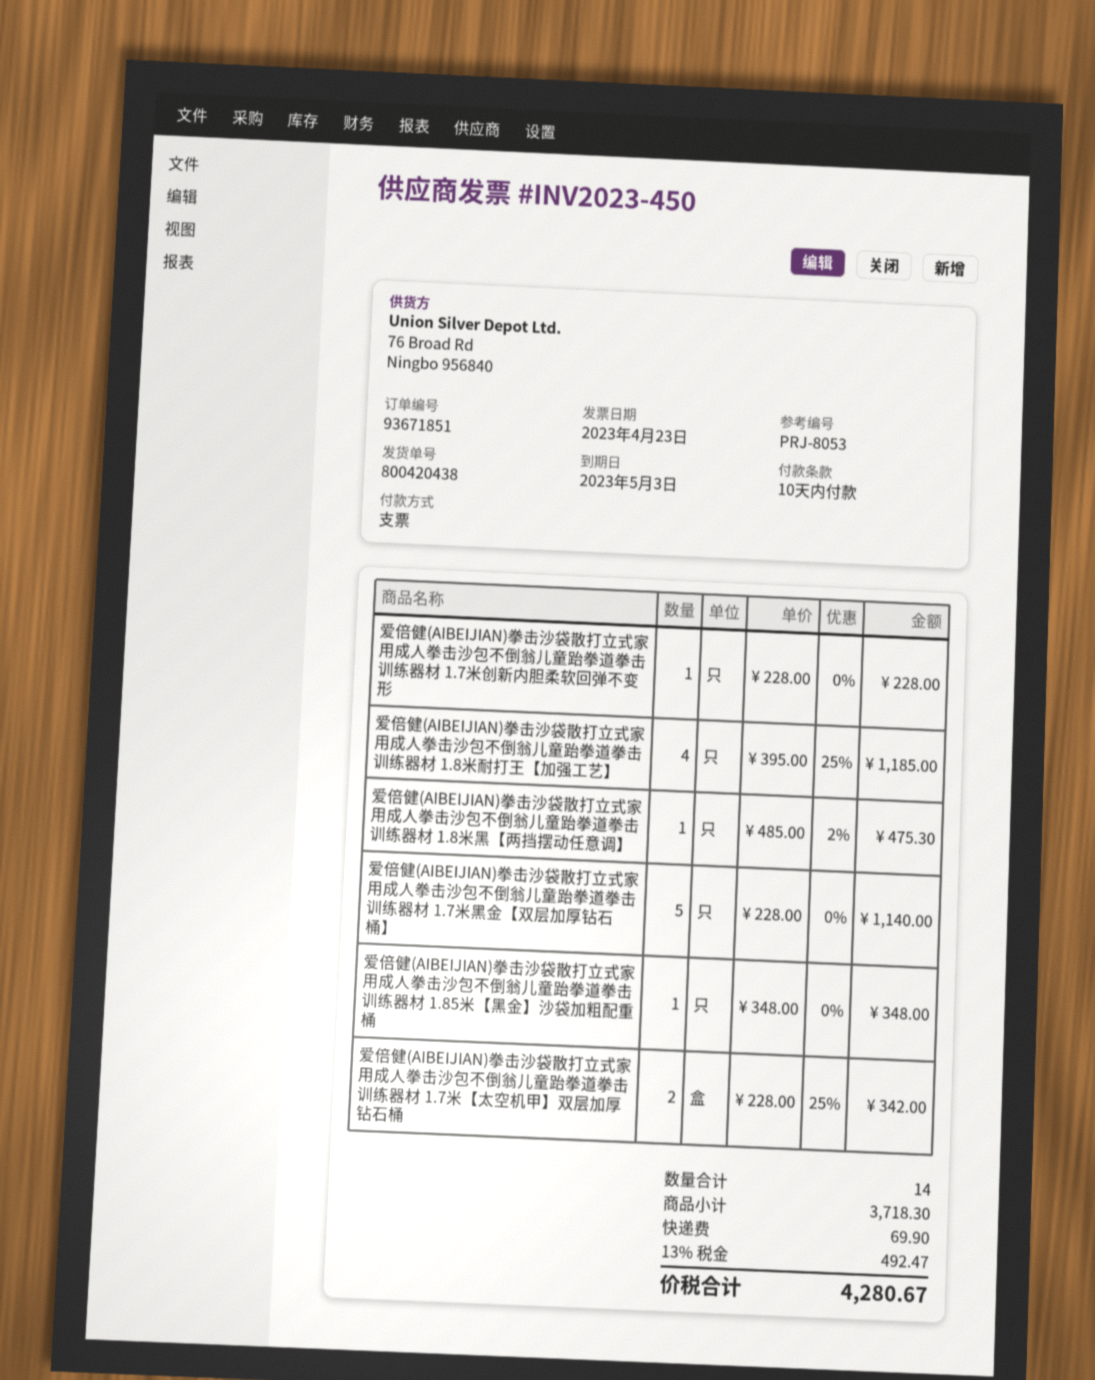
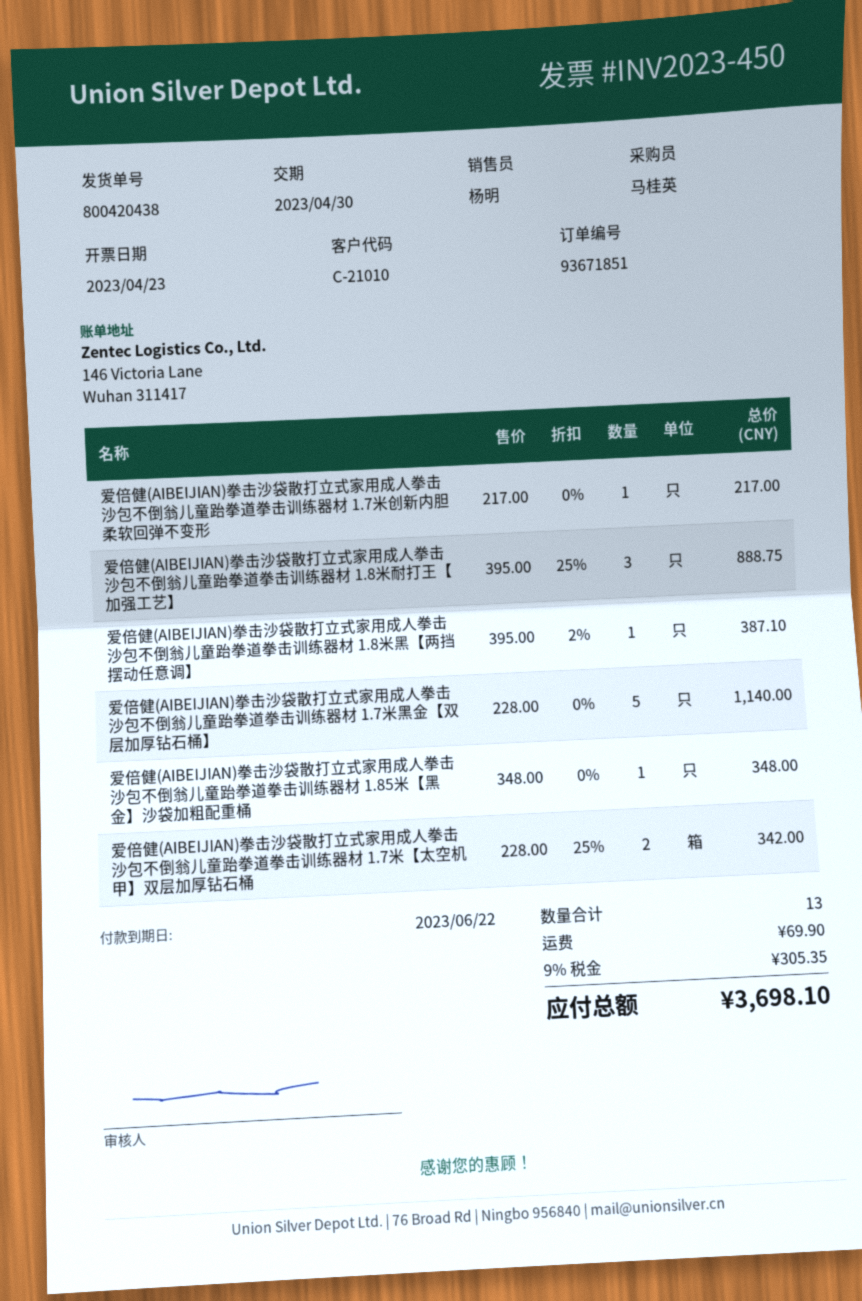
due date: 2023-05-03 -> 2023-06-22
爱倍健(AIBEIJIAN)拳击沙袋散打立式家用成人拳击沙包不倒翁儿童跆拳道拳击训练器材 1.7米创新内胆柔软回弹不变形: 1 x 228.00 = 228.00 -> 1 x 217.00 = 217.00
爱倍健(AIBEIJIAN)拳击沙袋散打立式家用成人拳击沙包不倒翁儿童跆拳道拳击训练器材 1.8米耐打王【加强工艺】: 4 x 395.00 - 25% = 1185.00 -> 3 x 395.00 - 25% = 888.75
爱倍健(AIBEIJIAN)拳击沙袋散打立式家用成人拳击沙包不倒翁儿童跆拳道拳击训练器材 1.8米黑【两挡摆动任意调】: 1 x 485.00 - 2% = 475.30 -> 1 x 395.00 - 2% = 387.10
total quantity: 14 -> 13
tax: 13% = 492.47 -> 9% = 305.35
total: 4280.67 -> 3698.10

